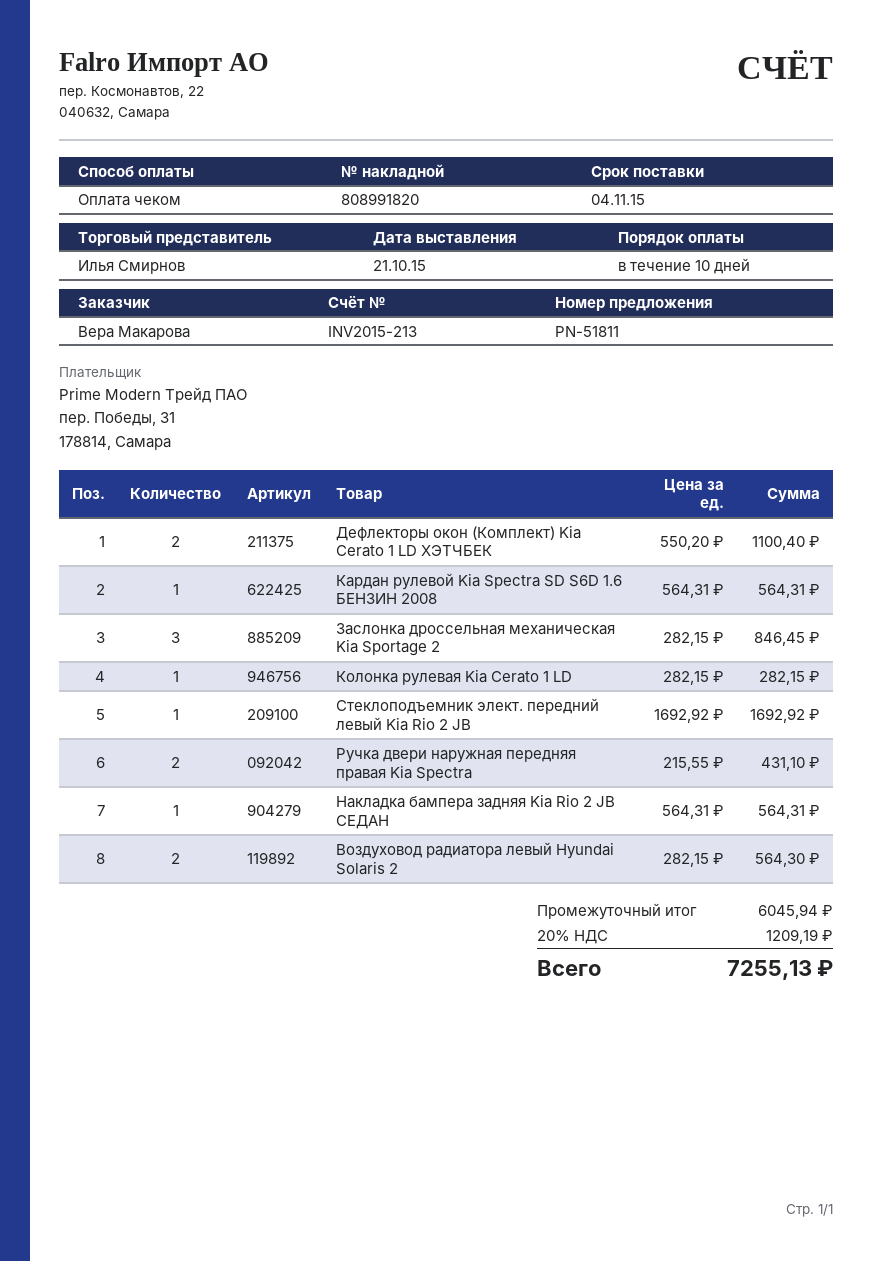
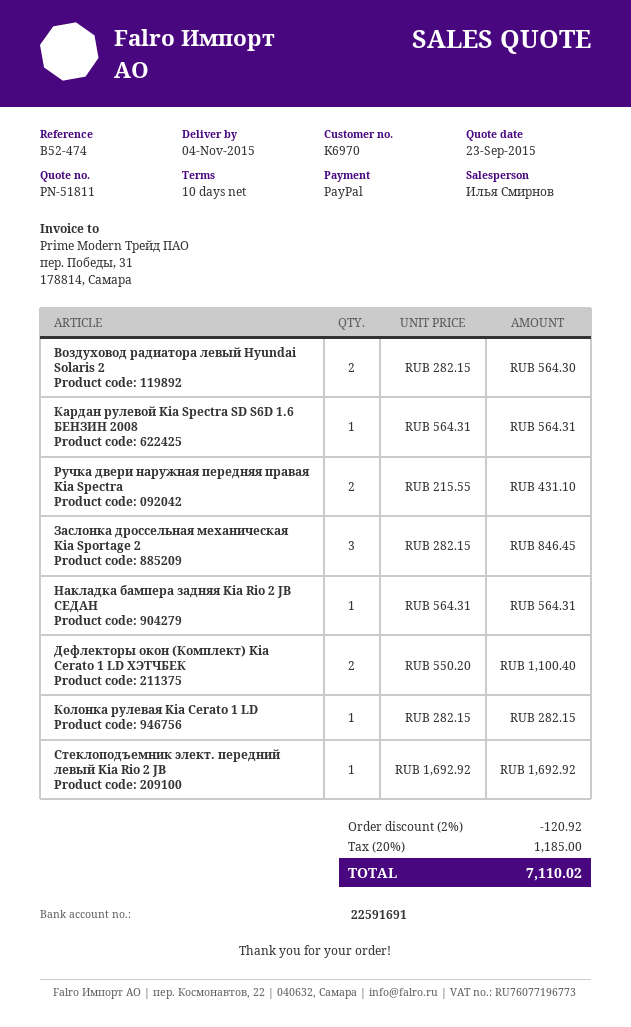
payment method: cheque -> PayPal
discount: none -> 2% = 120.92
tax: 20% = 1209.19 -> 20% = 1185.00
total: 7255.13 -> 7110.02

